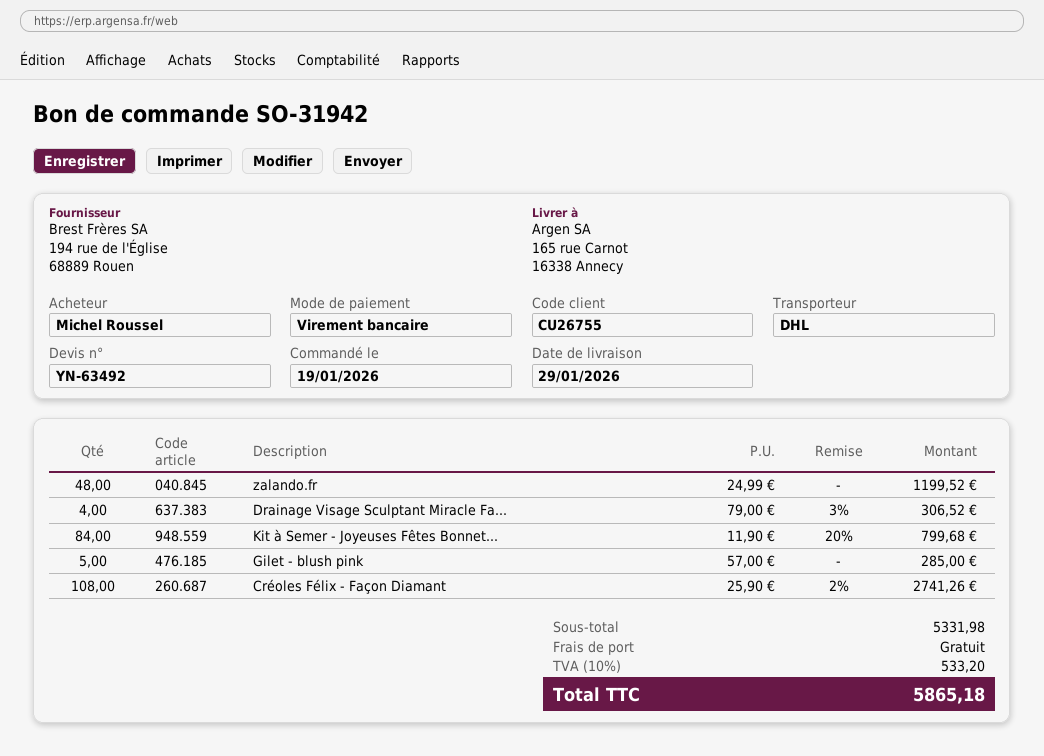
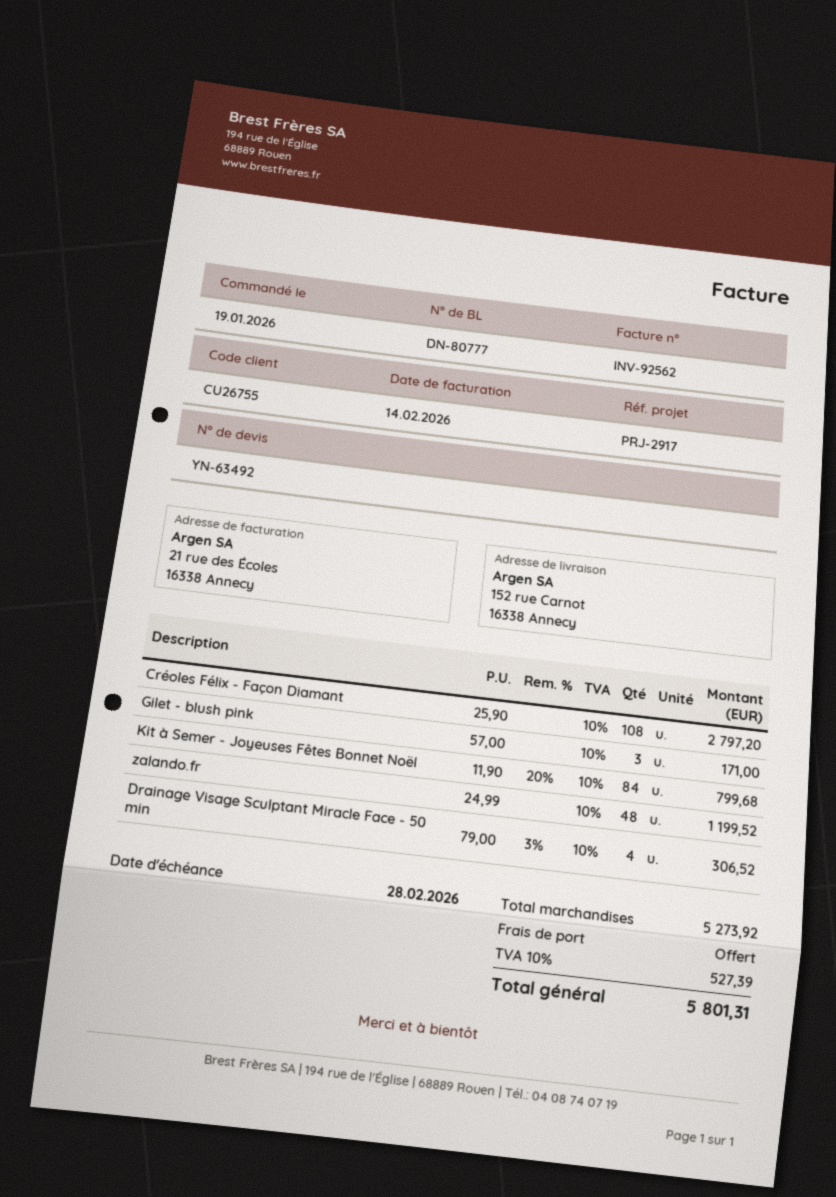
ship to: 165 rue Carnot, 16338 Annecy -> 152 rue Carnot, 16338 Annecy
Gilet - blush pink: 5 x 57.00 = 285.00 -> 3 x 57.00 = 171.00
Créoles Félix - Façon Diamant: 108 x 25.90 - 2% = 2741.26 -> 108 x 25.90 = 2797.20
subtotal: 5331.98 -> 5273.92
tax: 10% = 533.20 -> 10% = 527.39
total: 5865.18 -> 5801.31

